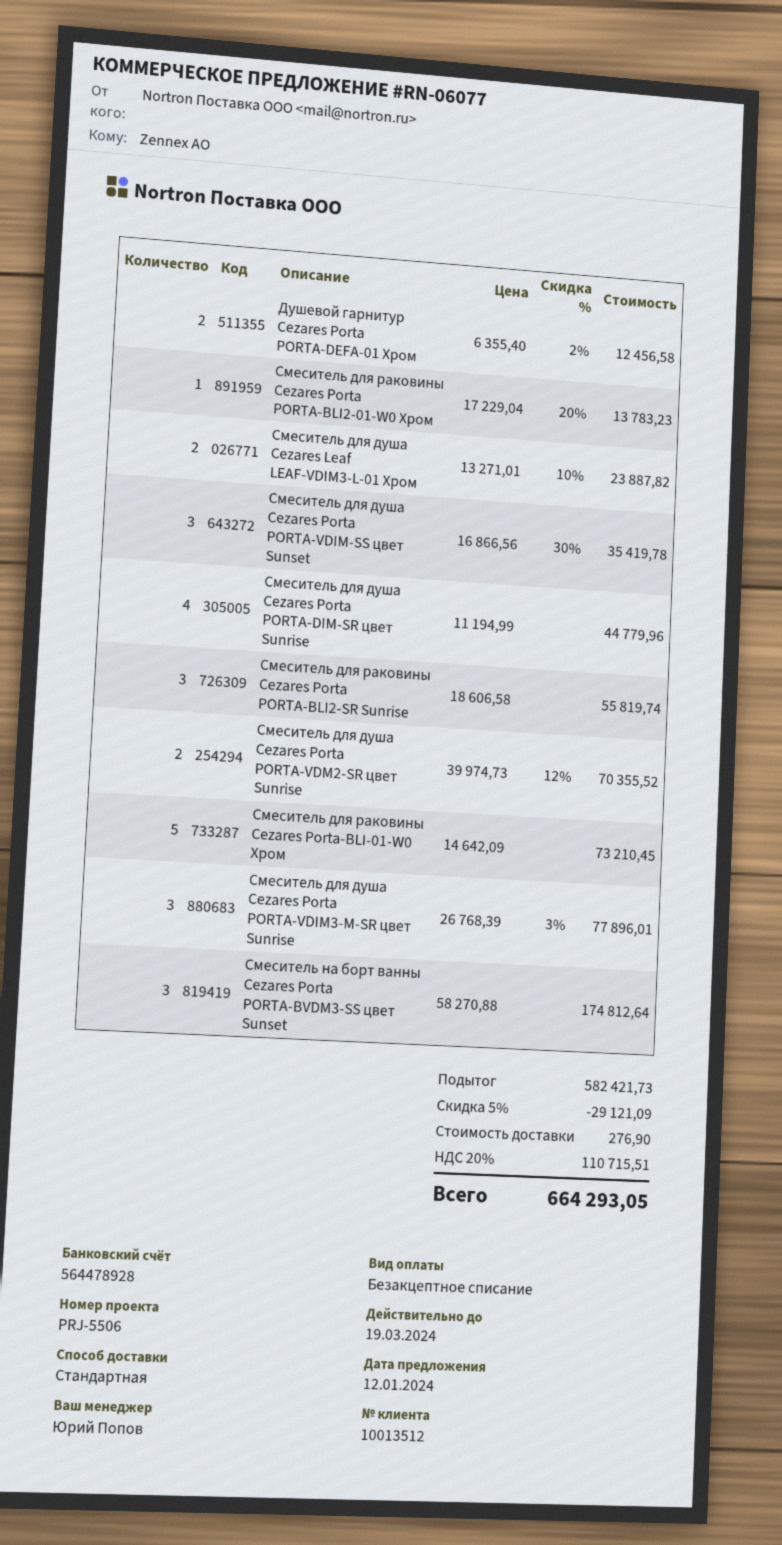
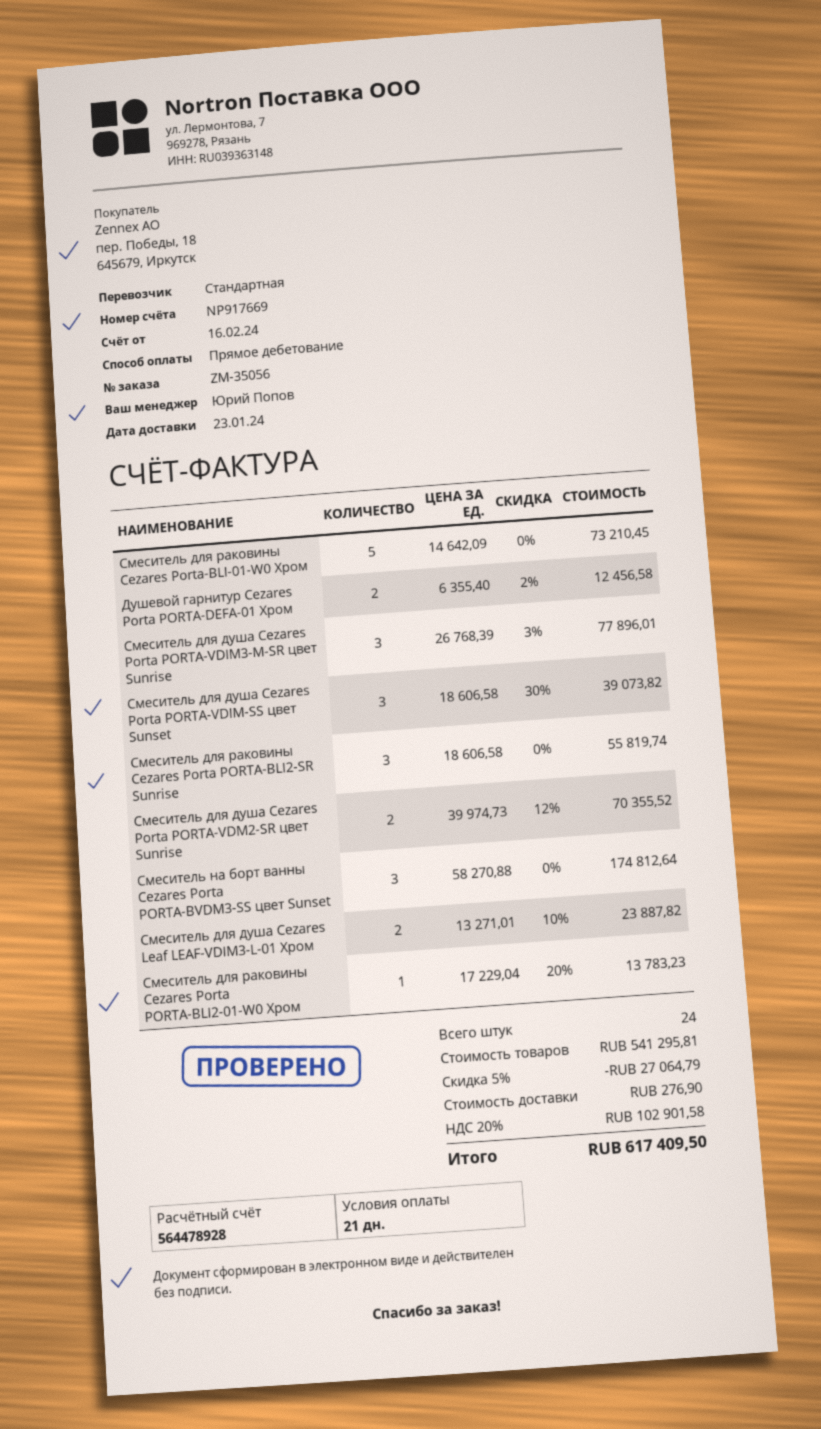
Смеситель для душа Cezares Porta PORTA-VDIM-SS цвет Sunset: 3 x 16866.56 - 30% = 35419.78 -> 3 x 18606.58 - 30% = 39073.82
Смеситель для душа Cezares Porta PORTA-DIM-SR цвет Sunrise: 4 x 11194.99 = 44779.96 -> none
subtotal: 582421.73 -> 541295.81
discount: 5% = 29121.09 -> 5% = 27064.79
tax: 20% = 110715.51 -> 20% = 102901.58
total: 664293.05 -> 617409.50

